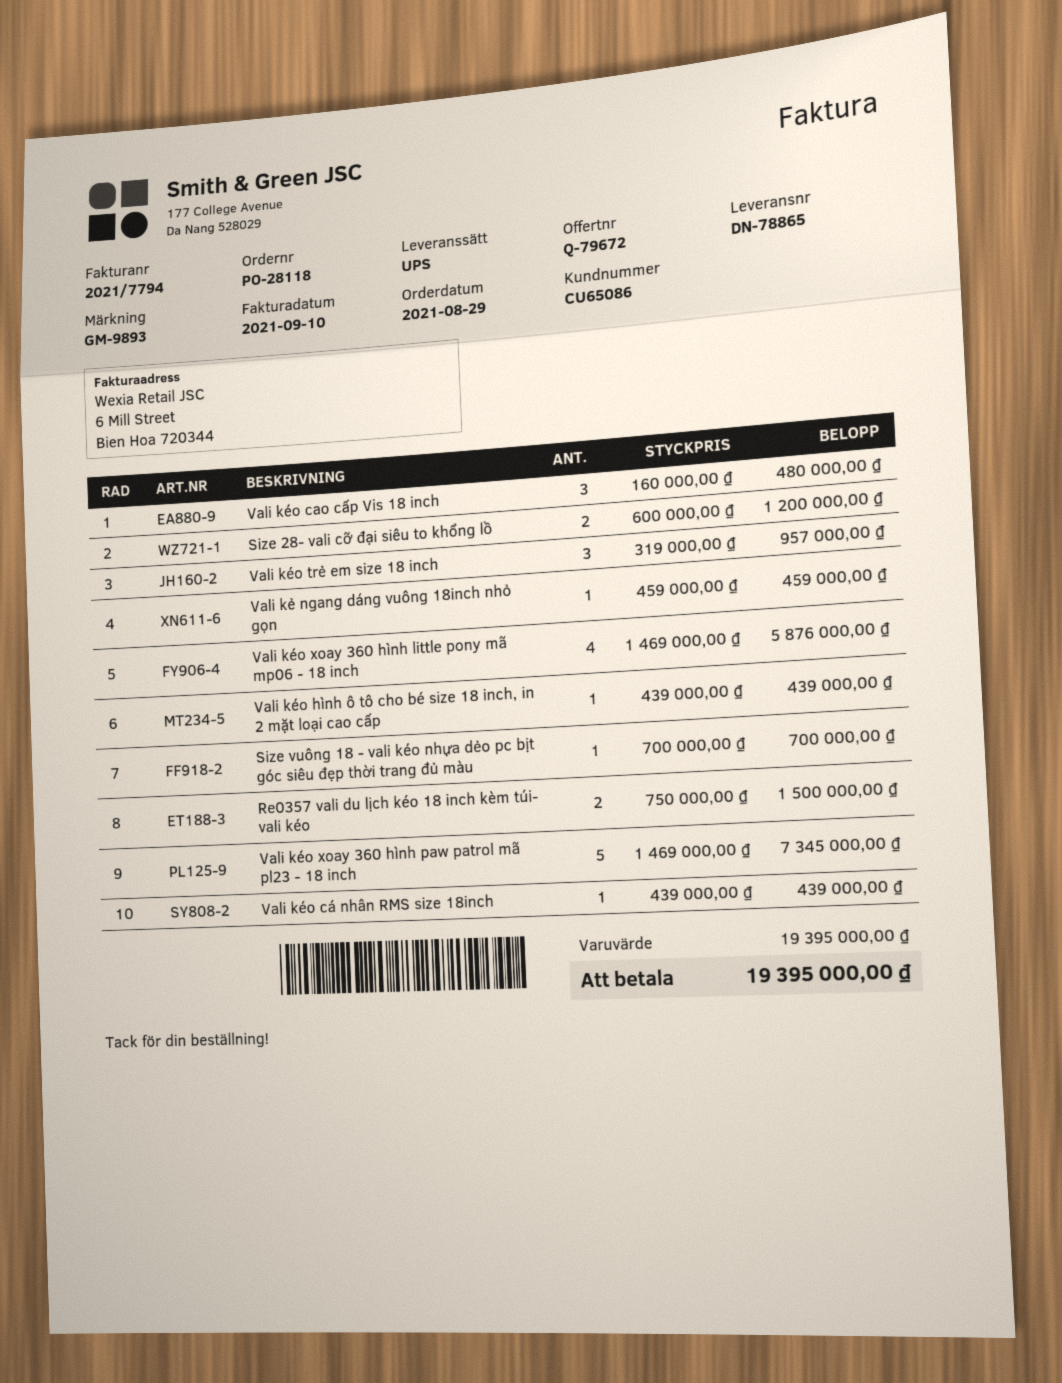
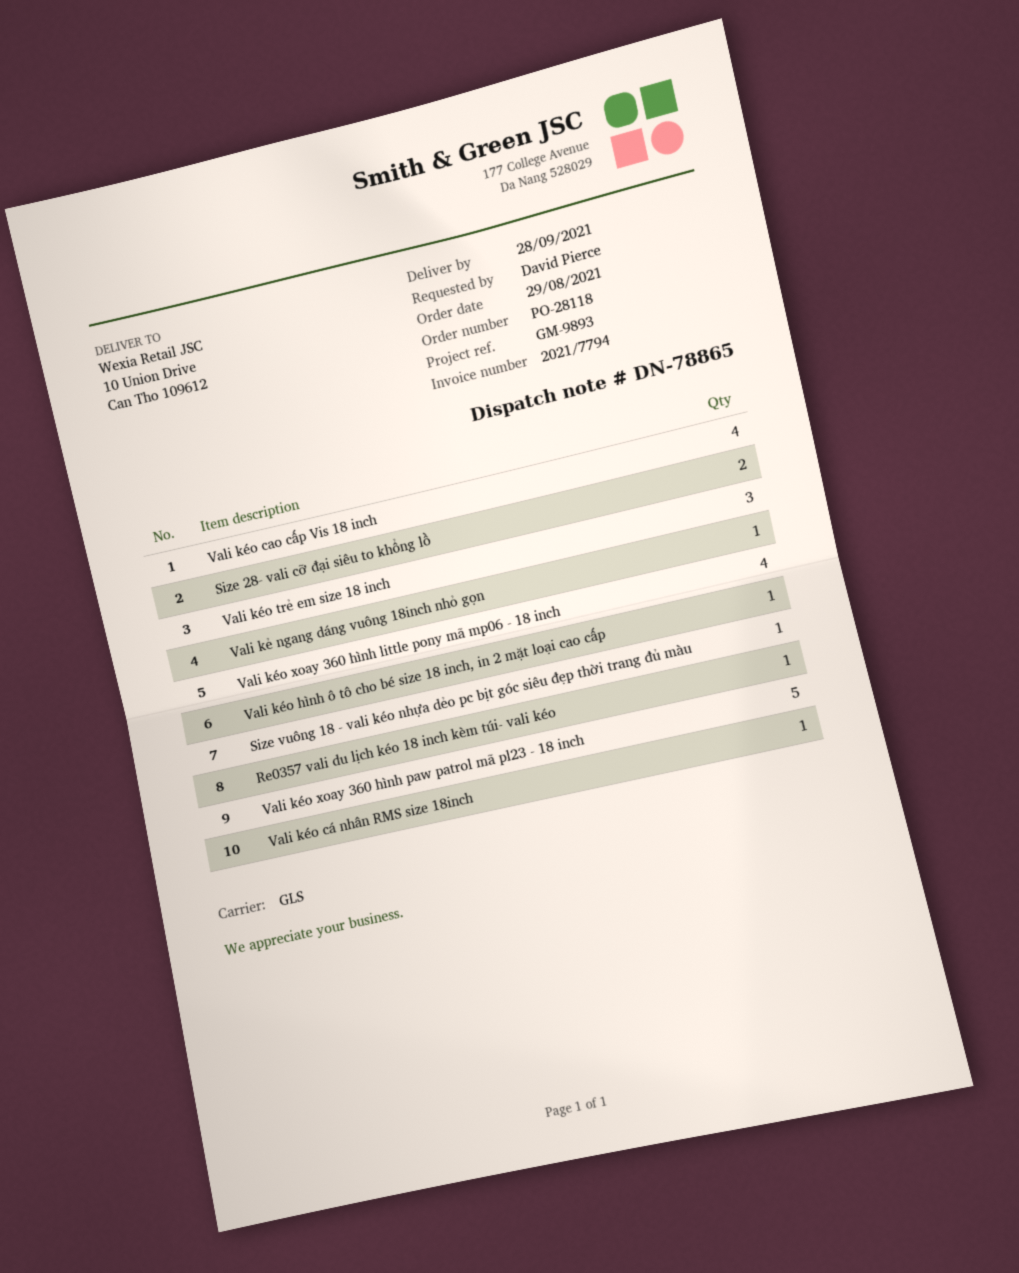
shipping method: UPS -> GLS
Vali kéo cao cấp Vis 18 inch: 3 -> 4
Re0357 vali du lịch kéo 18 inch kèm túi- vali kéo: 2 -> 1

